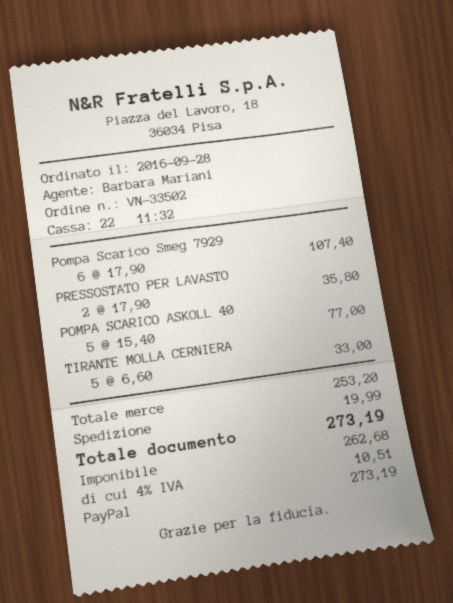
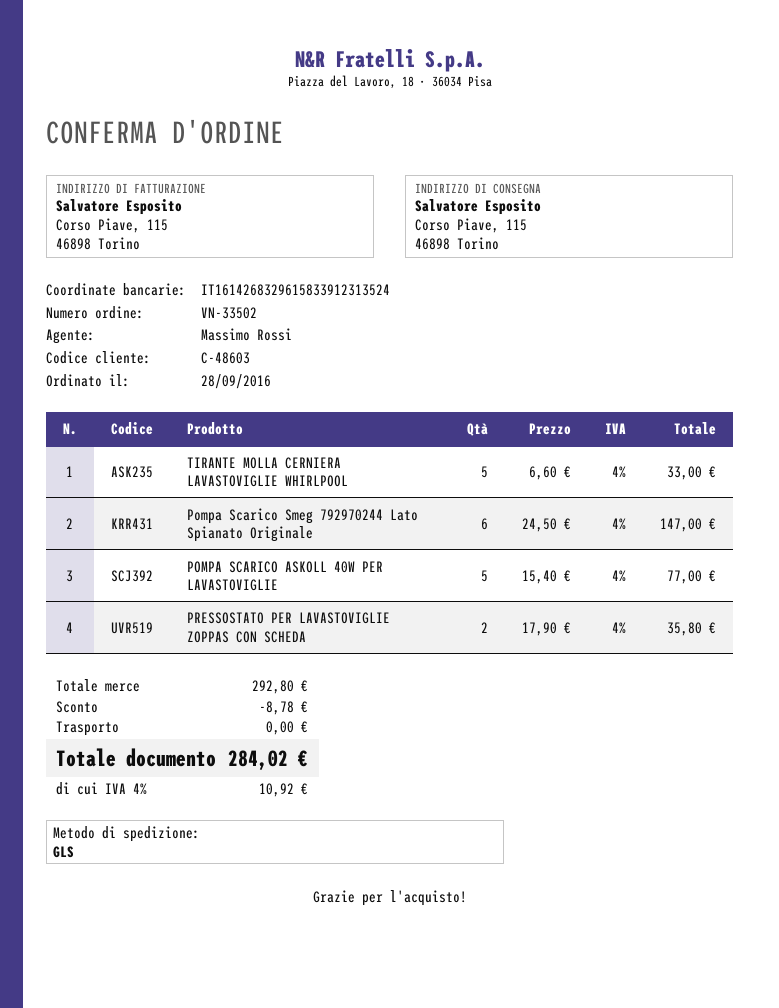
sales rep: Barbara Mariani -> Massimo Rossi
Pompa Scarico Smeg 7929: 6 x 17.90 = 107.40 -> 6 x 24.50 = 147.00
subtotal: 253.20 -> 292.80
discount: none -> 8.78
shipping: 19.99 -> 0.00
tax: 4% = 10.51 -> 4% = 10.92
total: 273.19 -> 284.02

